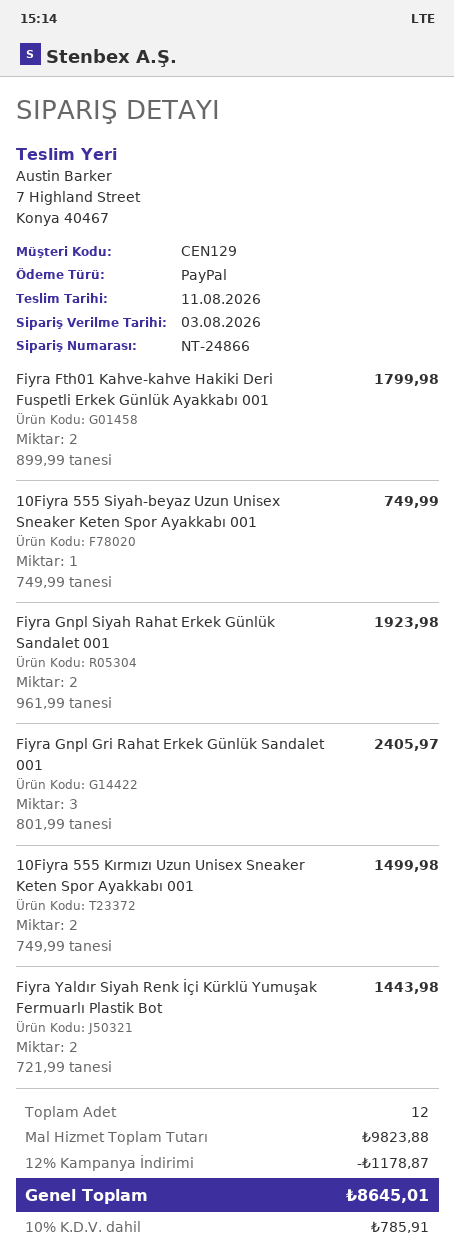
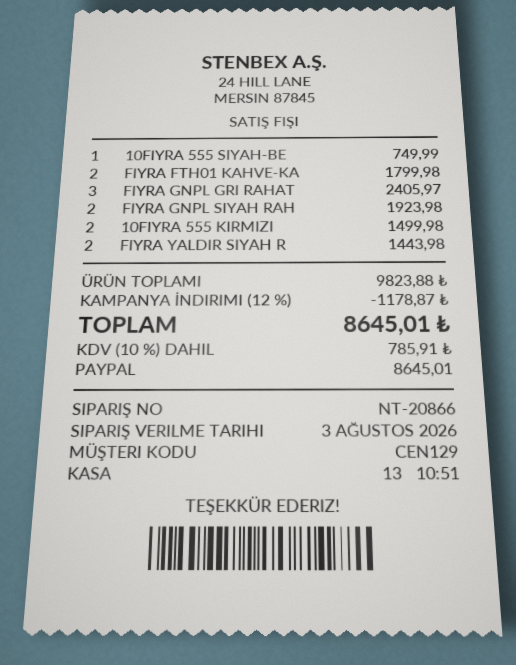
order number: NT-24866 -> NT-20866

